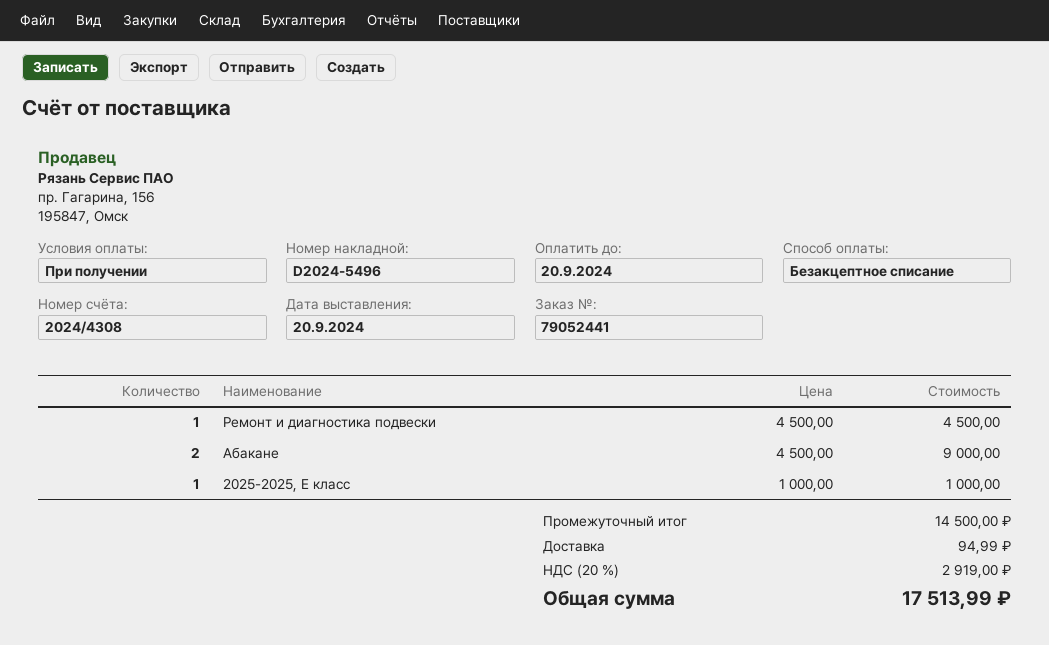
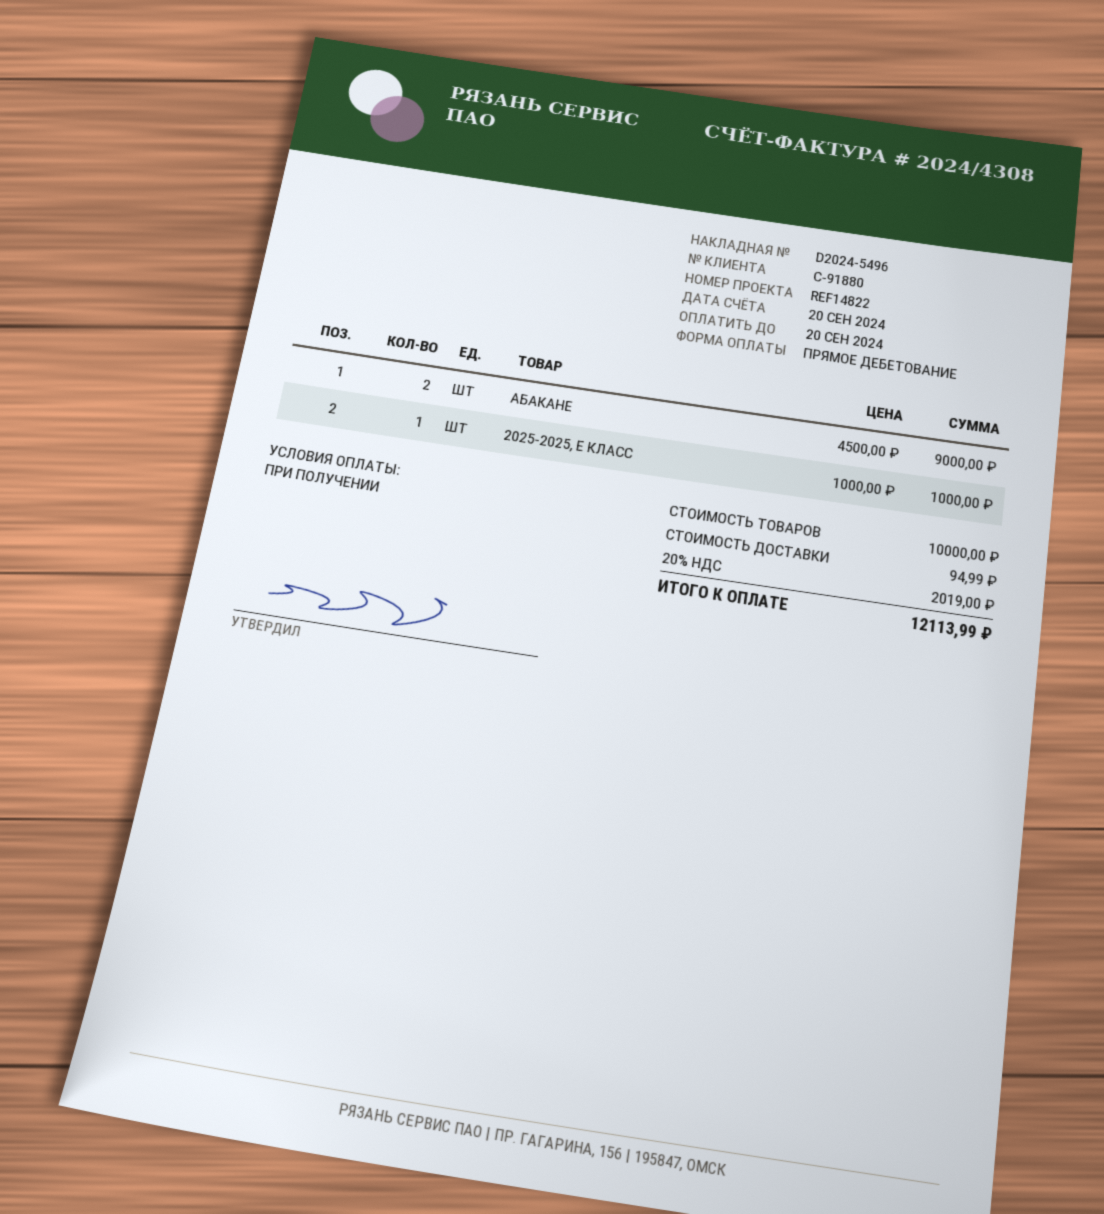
Ремонт и диагностика подвески: 1 x 4500.00 = 4500.00 -> none
subtotal: 14500.00 -> 10000.00
tax: 20% = 2919.00 -> 20% = 2019.00
total: 17513.99 -> 12113.99

